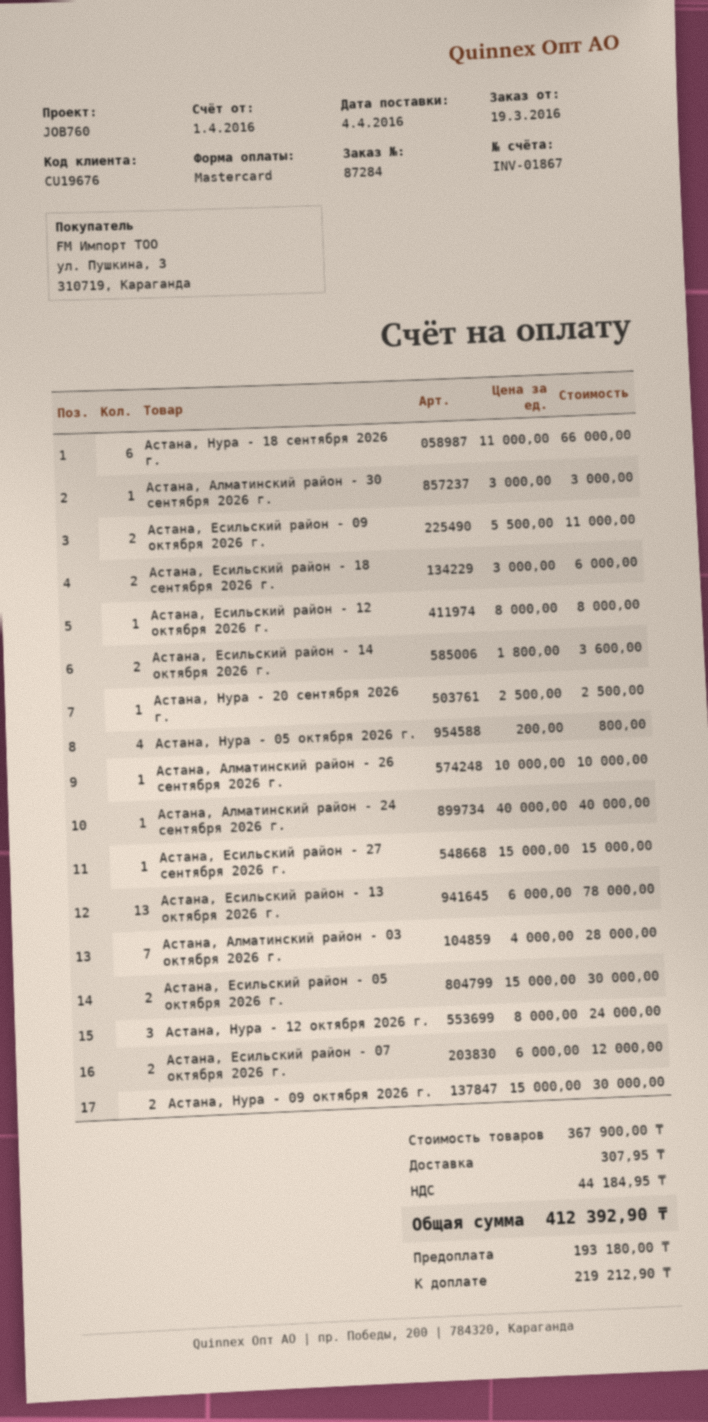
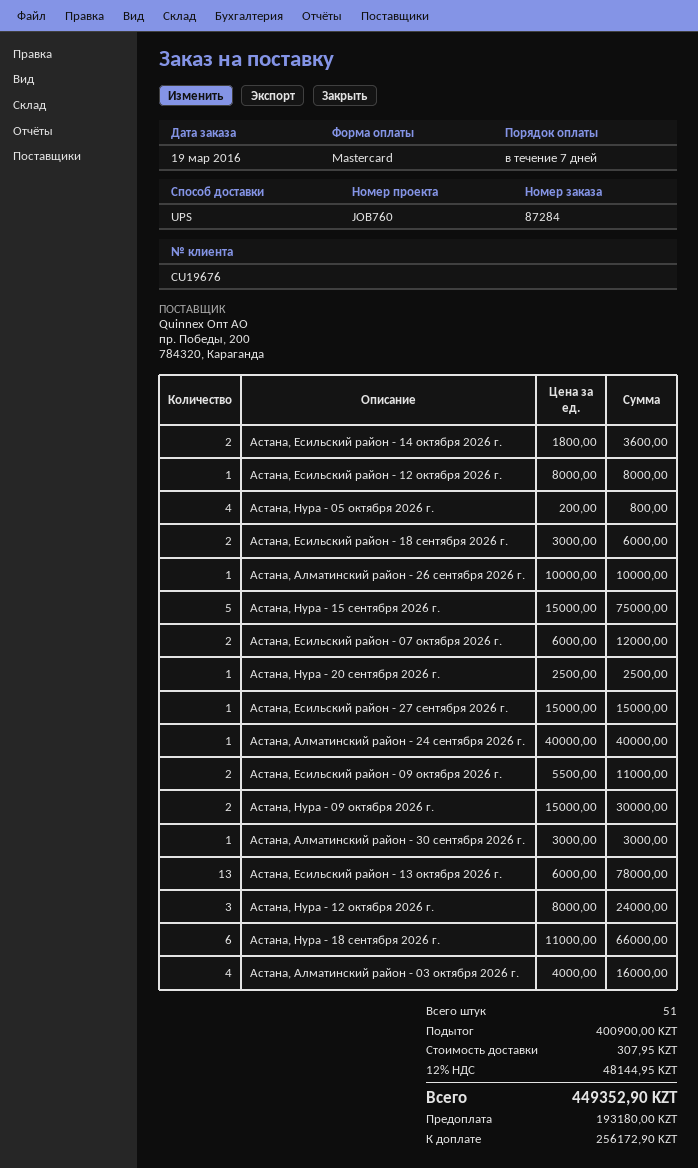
Астана, Алматинский район - 03 октября 2026 г.: 7 x 4000.00 = 28000.00 -> 4 x 4000.00 = 16000.00
Астана, Есильский район - 05 октября 2026 г.: 2 x 15000.00 = 30000.00 -> none
Астана, Нура - 15 сентября 2026 г.: none -> 5 x 15000.00 = 75000.00
subtotal: 367900.00 -> 400900.00
tax: 44184.95 -> 48144.95
total: 412392.90 -> 449352.90
balance: 219212.90 -> 256172.90

